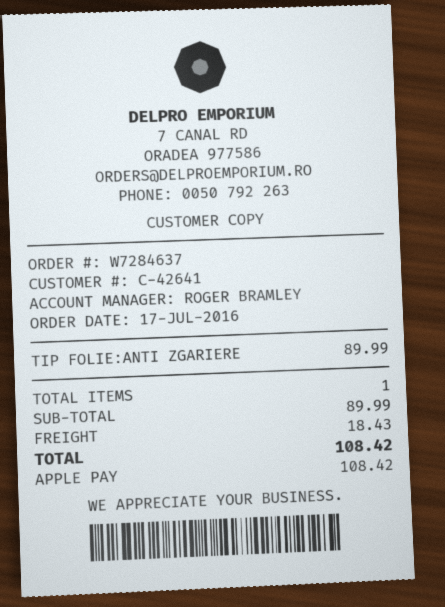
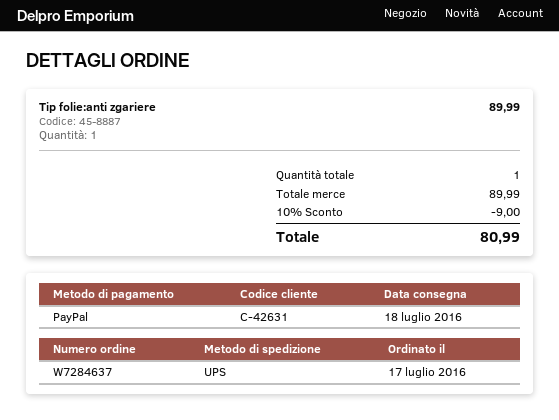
customer number: C-42641 -> C-42631
payment method: Apple Pay -> PayPal
discount: none -> 10% = 9.00
shipping: 18.43 -> none
total: 108.42 -> 80.99

